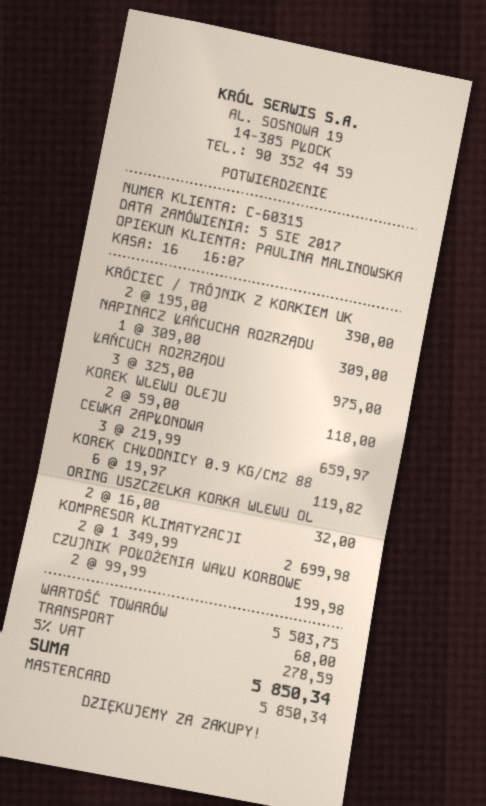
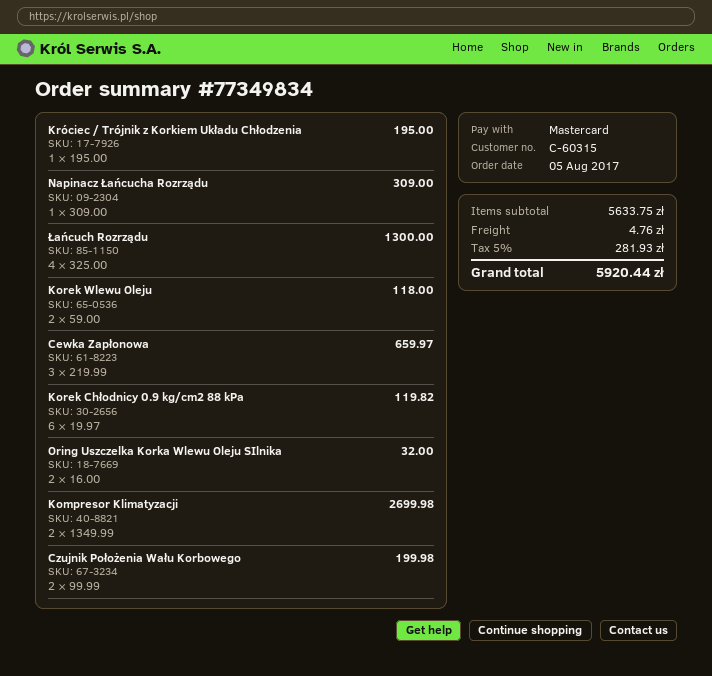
KRÓCIEC / TRÓJNIK Z KORKIEM UK: 2 x 195.00 = 390.00 -> 1 x 195.00 = 195.00
ŁAŃCUCH ROZRZĄDU: 3 x 325.00 = 975.00 -> 4 x 325.00 = 1300.00
subtotal: 5503.75 -> 5633.75
shipping: 68.00 -> 4.76
tax: 5% = 278.59 -> 5% = 281.93
total: 5850.34 -> 5920.44

